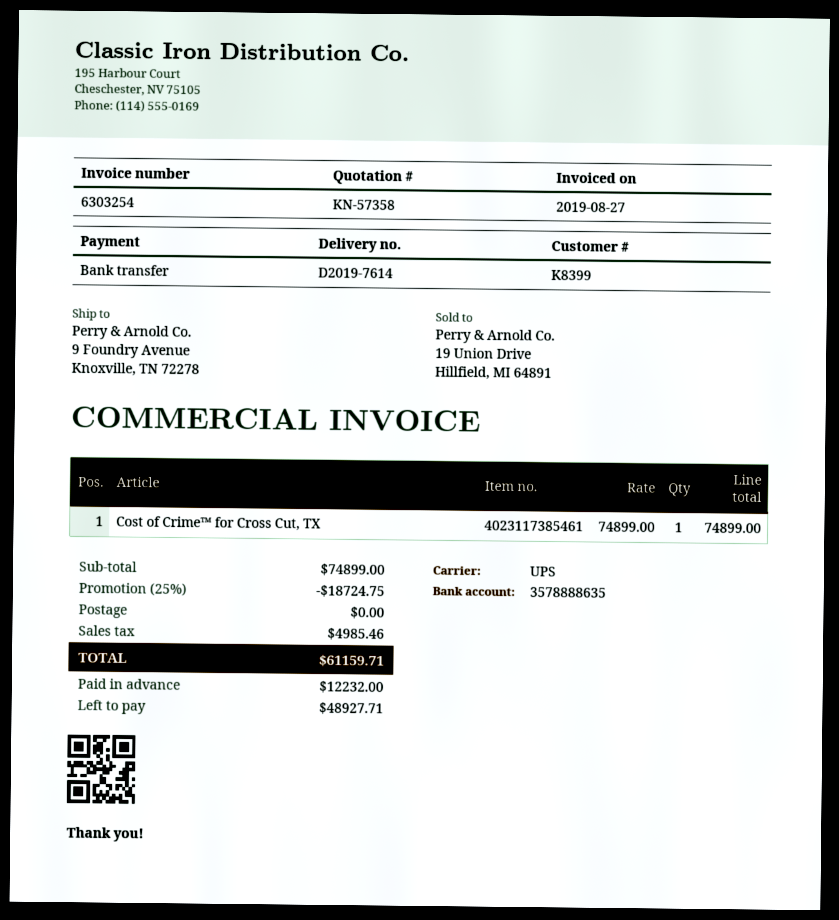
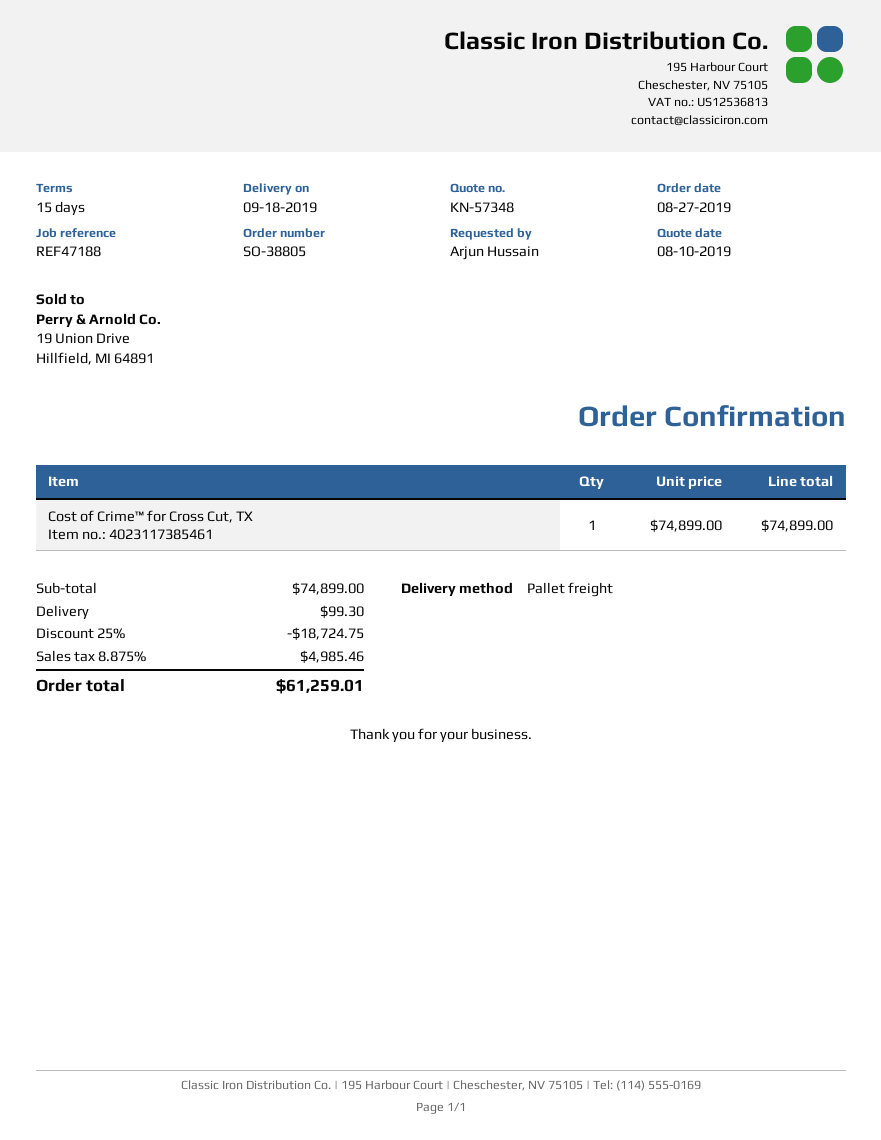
quote number: KN-57358 -> KN-57348
shipping method: UPS -> pallet freight
shipping: 0.00 -> 99.30
total: 61159.71 -> 61259.01

